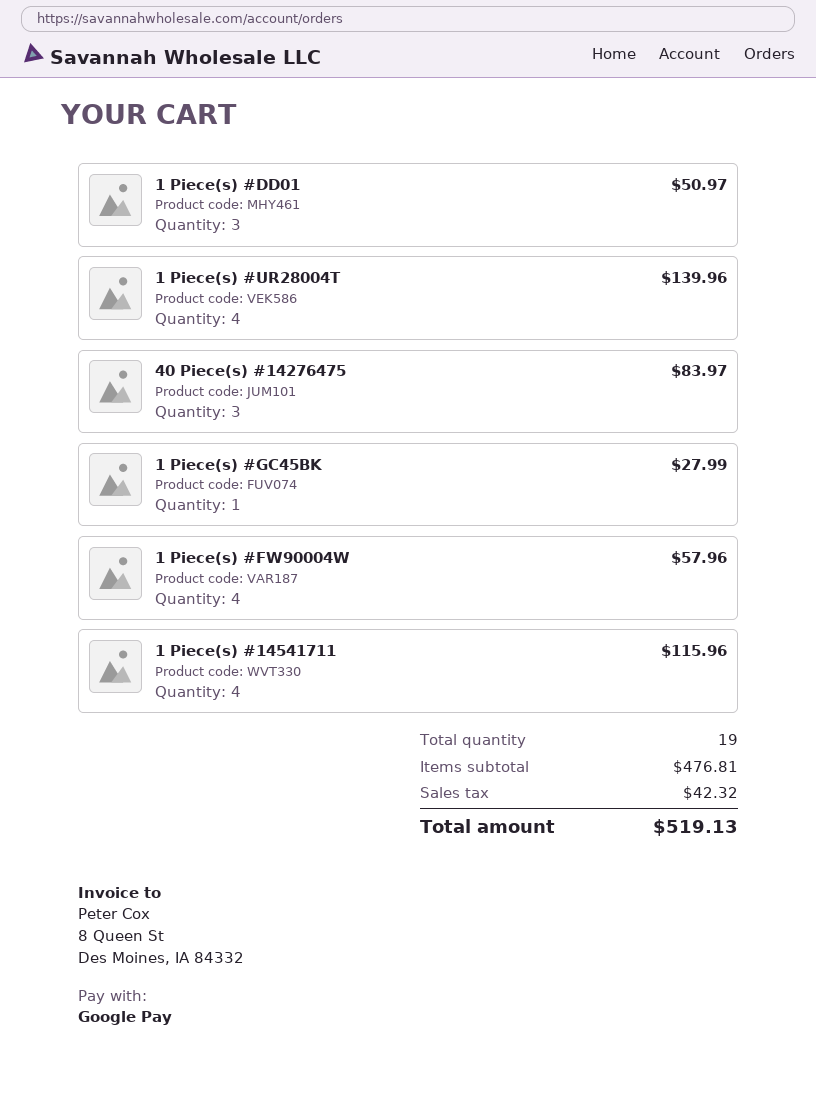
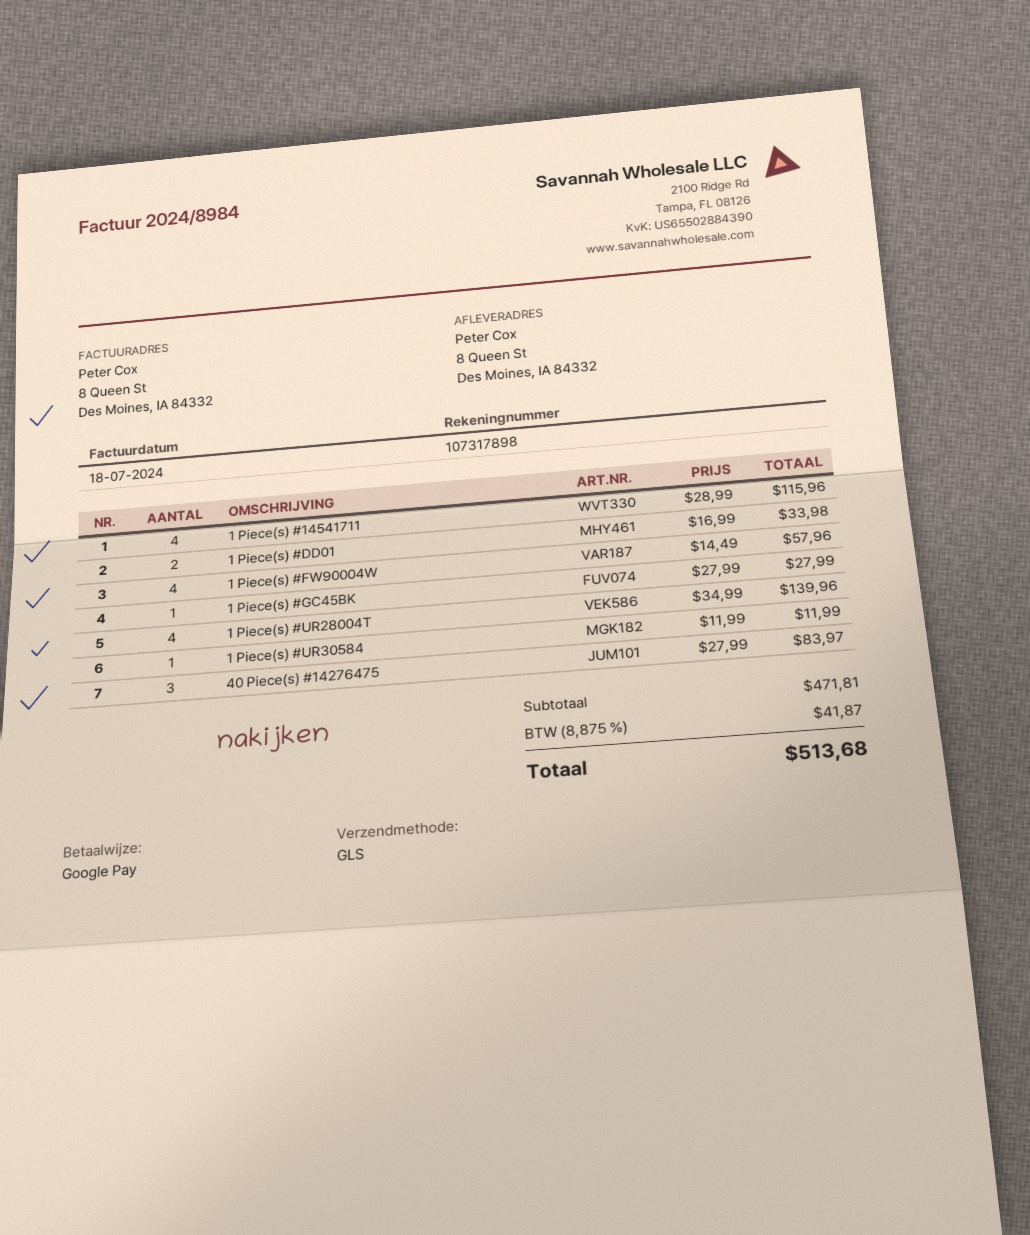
1 Piece(s) #DD01: 3 for 50.97 -> 2 for 33.98
1 Piece(s) #UR30584: none -> 1 for 11.99
subtotal: 476.81 -> 471.81
tax: 42.32 -> 41.87
total: 519.13 -> 513.68

